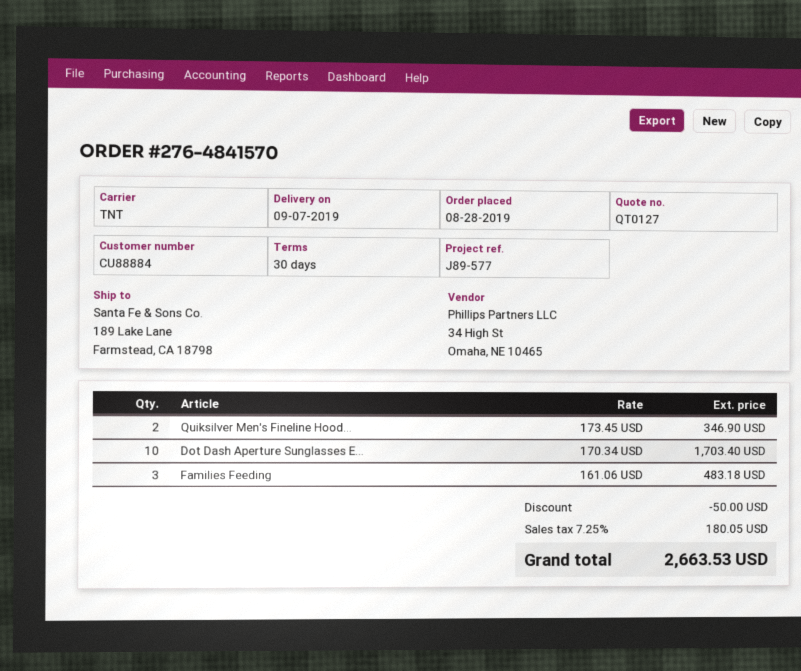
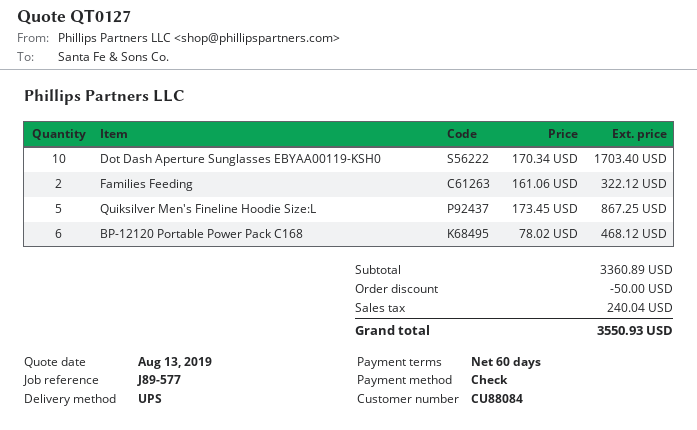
payment terms: 30 days -> 60 days
customer number: CU88884 -> CU88084
shipping method: TNT -> UPS
Quiksilver Men's Fineline Hood...: 2 x 173.45 = 346.90 -> 5 x 173.45 = 867.25
Families Feeding: 3 x 161.06 = 483.18 -> 2 x 161.06 = 322.12
BP-12120 Portable Power Pack C168: none -> 6 x 78.02 = 468.12
tax: 180.05 -> 240.04
total: 2663.53 -> 3550.93

